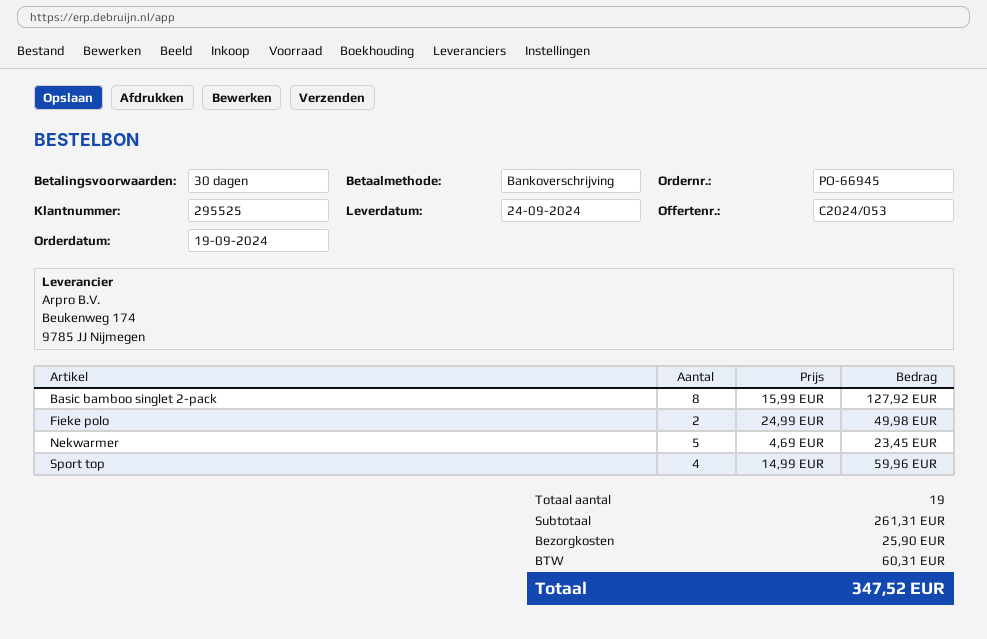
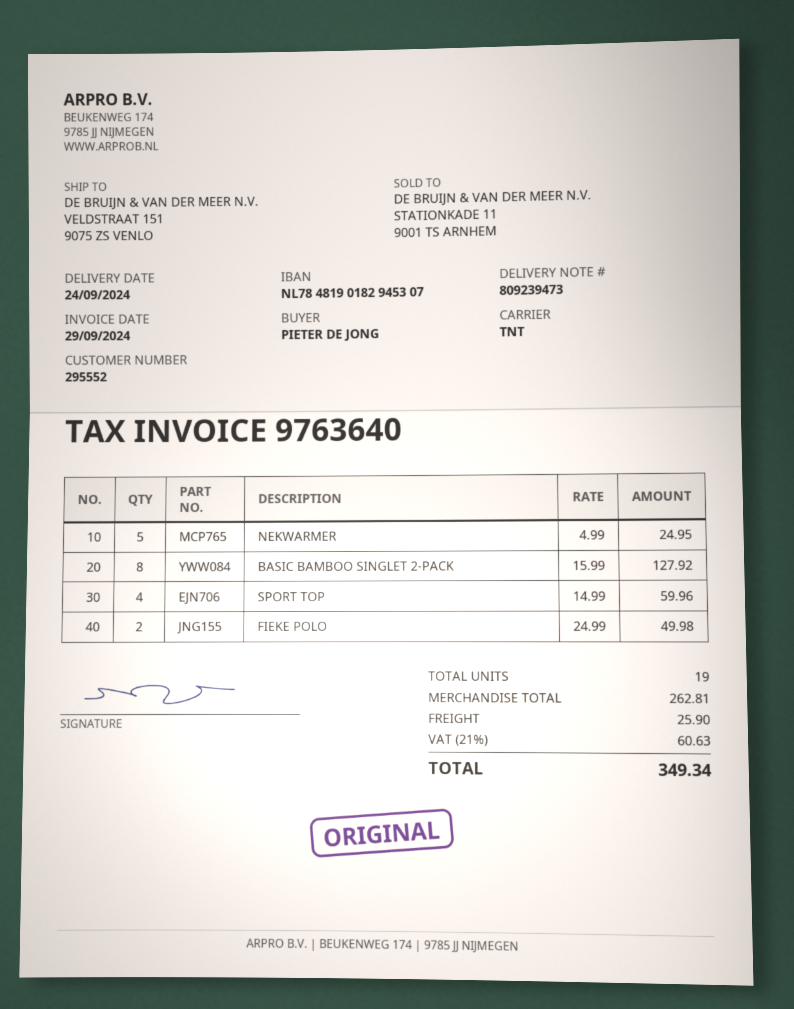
customer number: 295525 -> 295552
Nekwarmer: 5 x 4.69 = 23.45 -> 5 x 4.99 = 24.95
subtotal: 261.31 -> 262.81
tax: 60.31 -> 60.63
total: 347.52 -> 349.34

